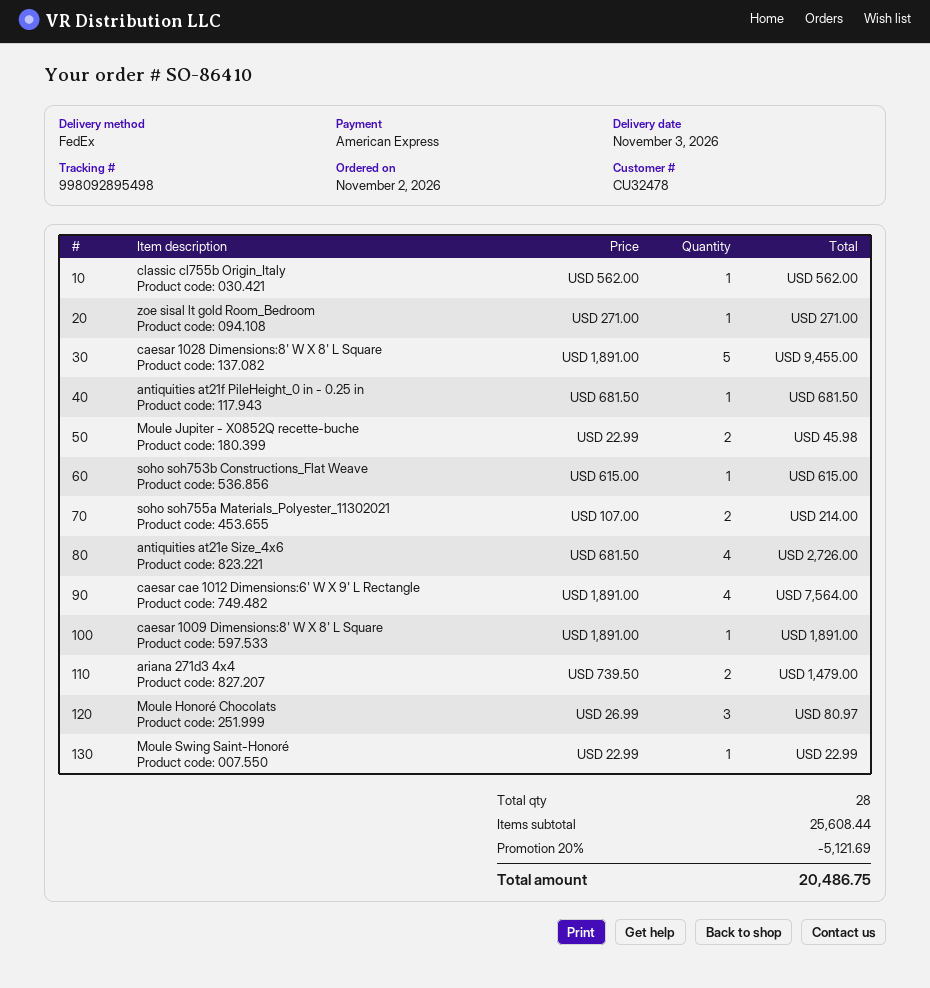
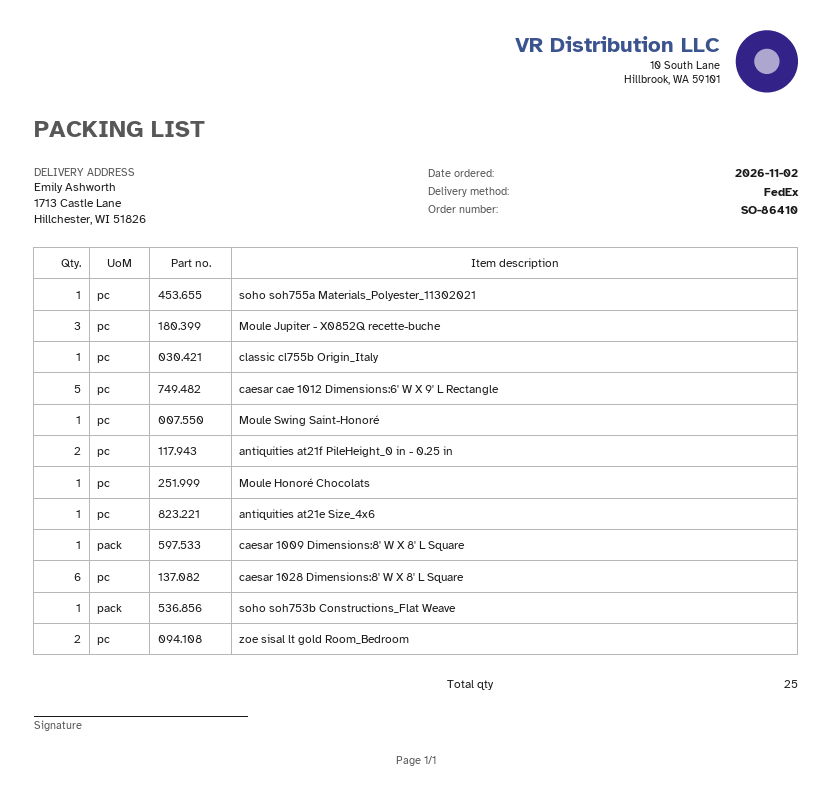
zoe sisal lt gold Room_Bedroom: 1 -> 2
caesar 1028 Dimensions:8' W X 8' L Square: 5 -> 6
antiquities at21f PileHeight_0 in - 0.25 in: 1 -> 2
Moule Jupiter - X0852Q recette-buche: 2 -> 3
soho soh755a Materials_Polyester_11302021: 2 -> 1
antiquities at21e Size_4x6: 4 -> 1
caesar cae 1012 Dimensions:6' W X 9' L Rectangle: 4 -> 5
ariana 271d3 4x4: 2 -> none
Moule Honoré Chocolats: 3 -> 1
total quantity: 28 -> 25

